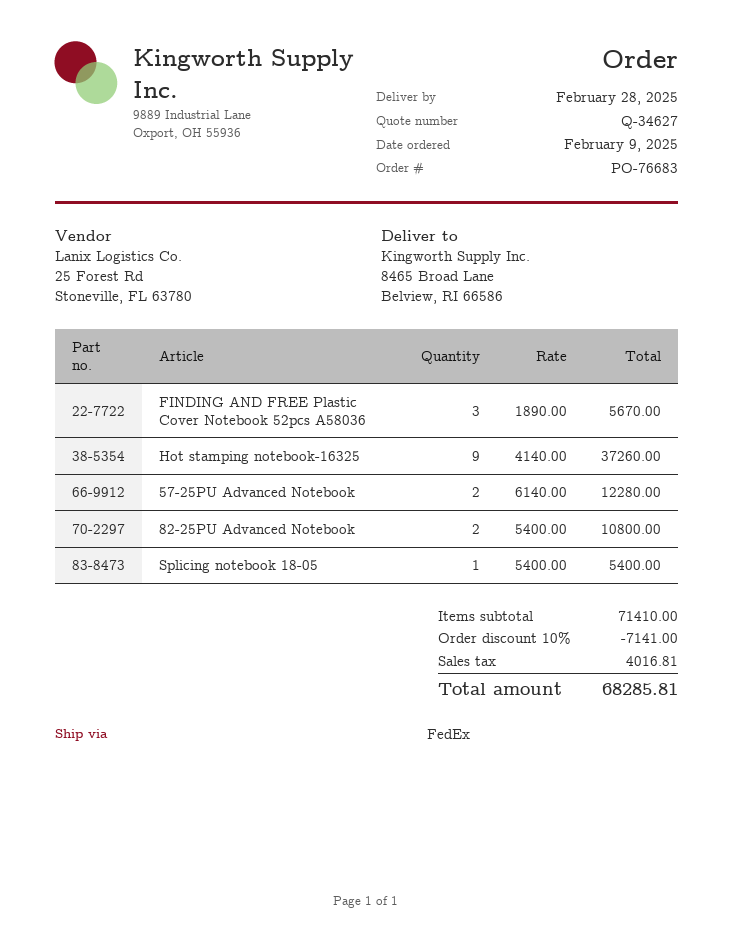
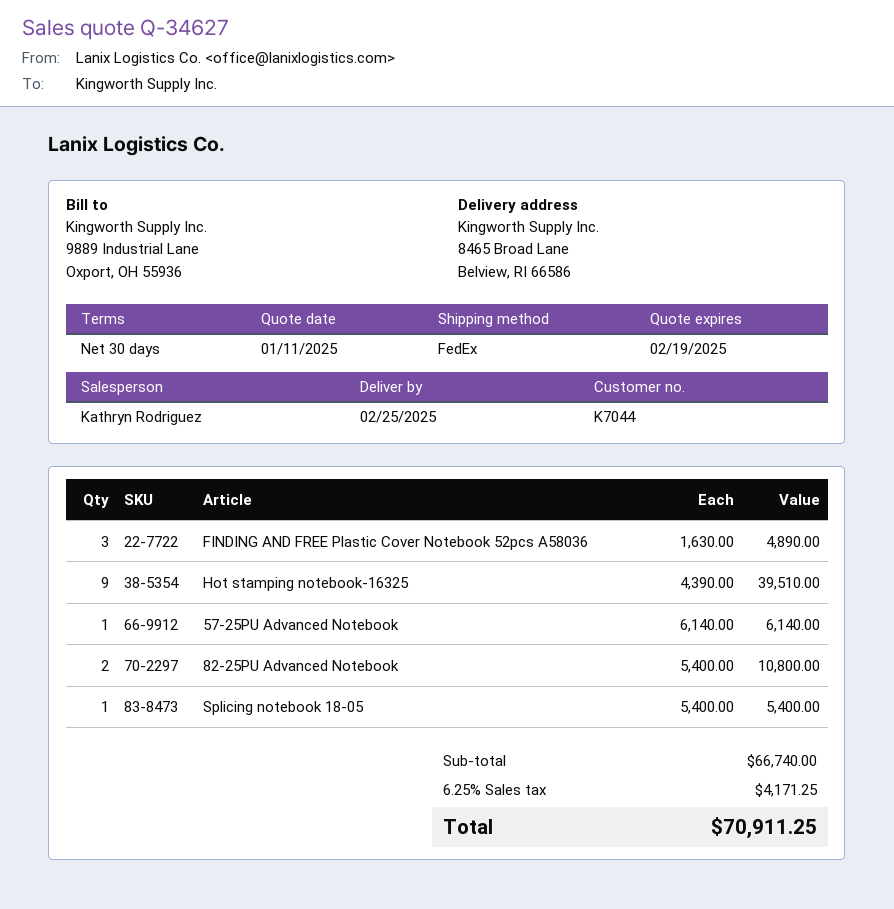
delivery date: 2025-02-28 -> 2025-02-25
FINDING AND FREE Plastic Cover Notebook 52pcs A58036: 3 x 1890.00 = 5670.00 -> 3 x 1630.00 = 4890.00
Hot stamping notebook-16325: 9 x 4140.00 = 37260.00 -> 9 x 4390.00 = 39510.00
57-25PU Advanced Notebook: 2 x 6140.00 = 12280.00 -> 1 x 6140.00 = 6140.00
subtotal: 71410.00 -> 66740.00
discount: 10% = 7141.00 -> none
tax: 4016.81 -> 4171.25
total: 68285.81 -> 70911.25

